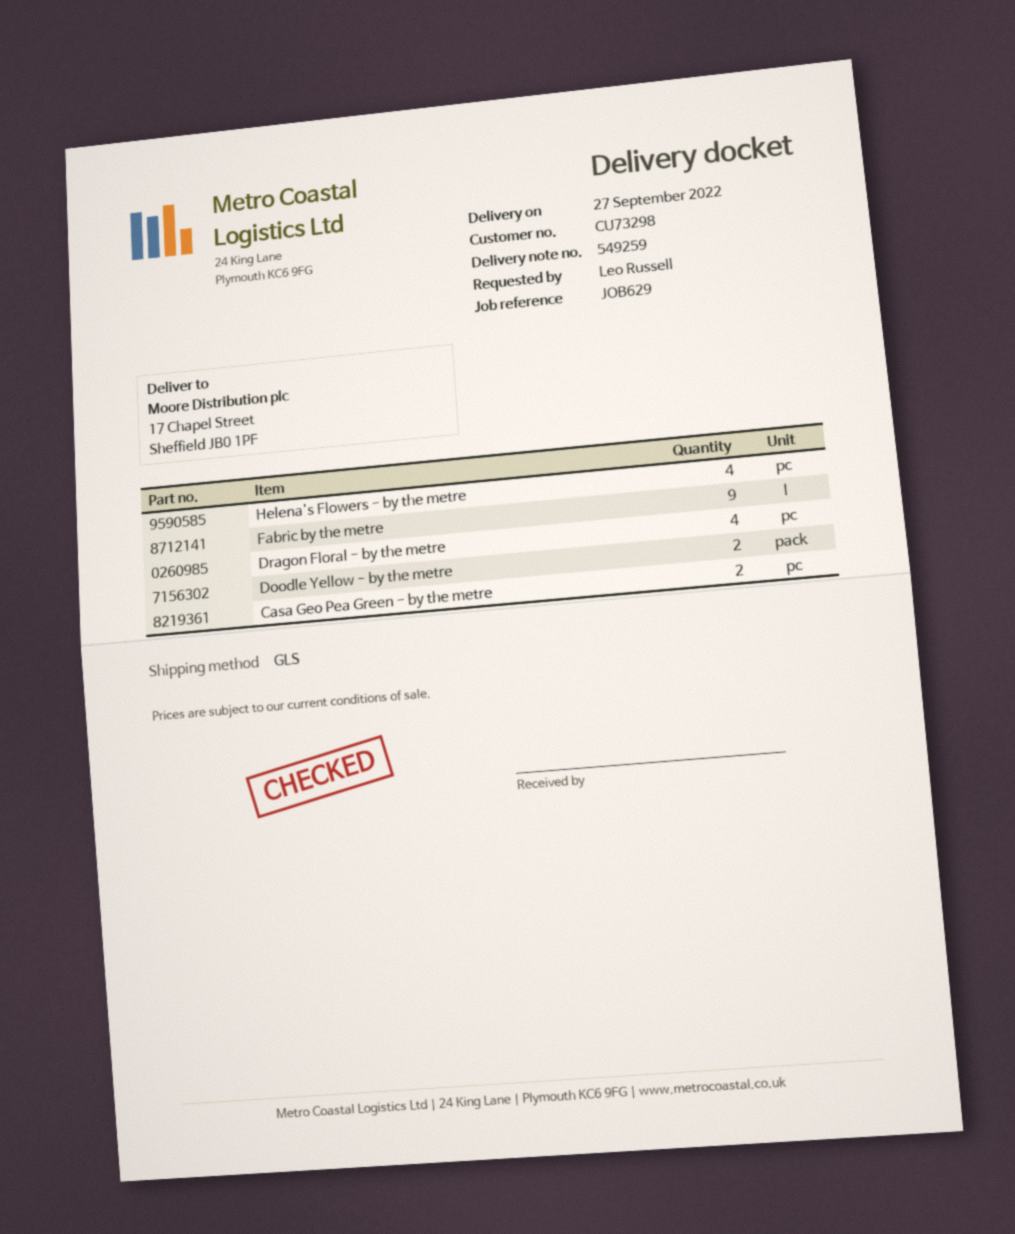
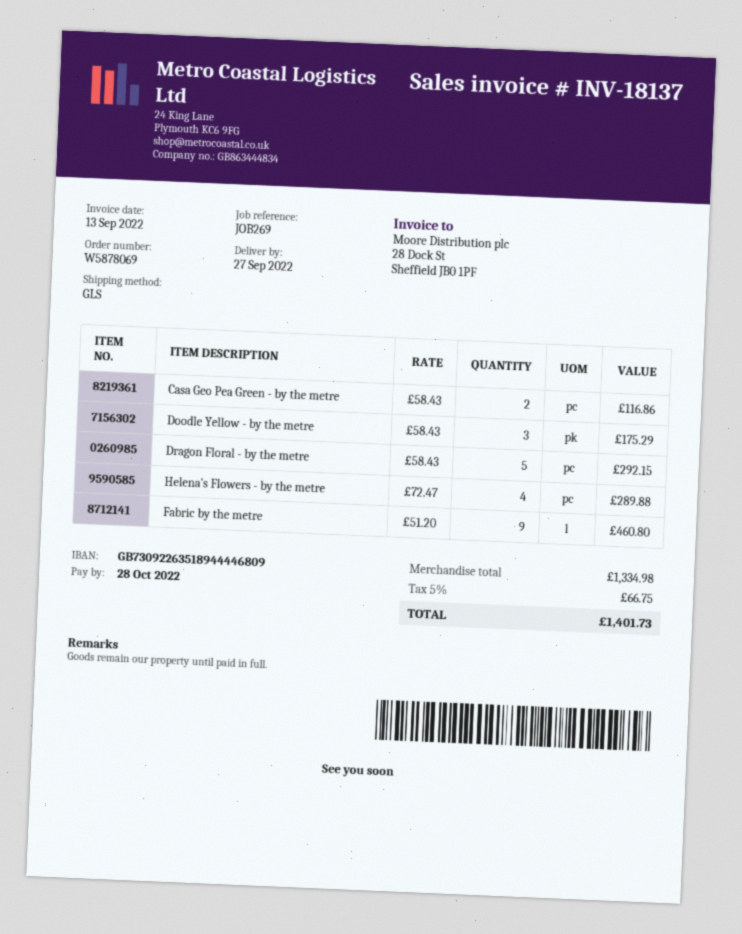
reference: JOB629 -> JOB269
Dragon Floral - by the metre: 4 -> 5
Doodle Yellow - by the metre: 2 -> 3

